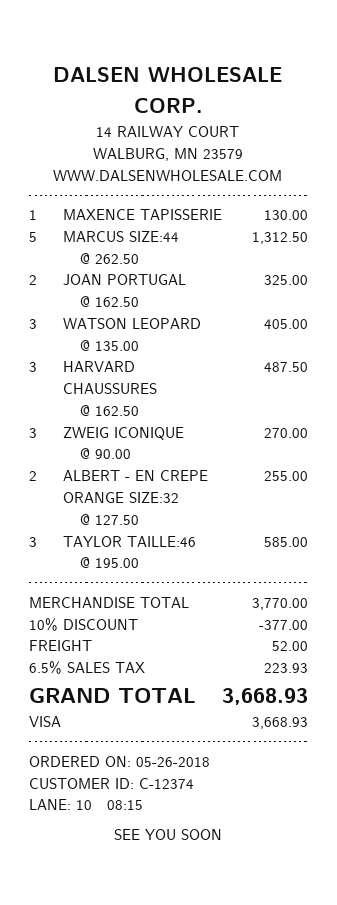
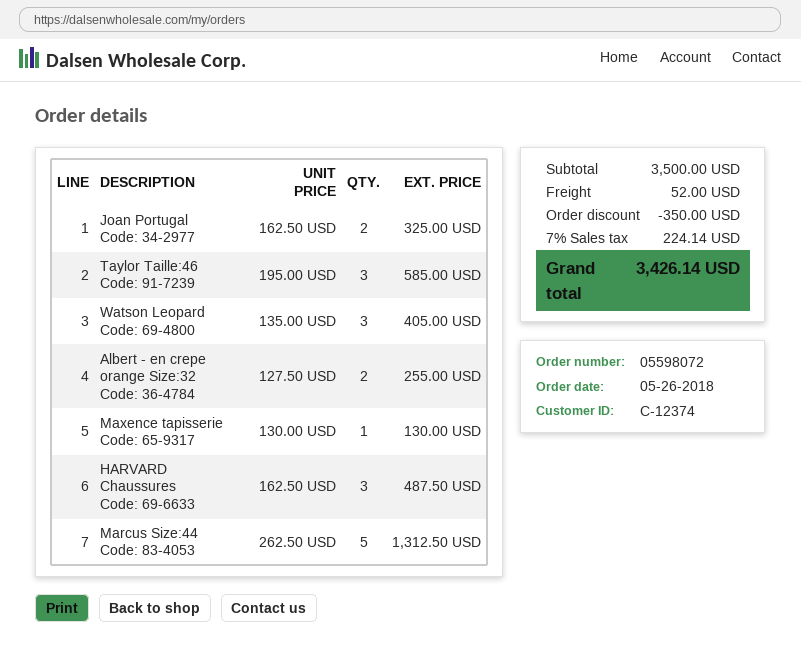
ZWEIG ICONIQUE: 3 x 90.00 = 270.00 -> none
subtotal: 3770.00 -> 3500.00
discount: 377.00 -> 350.00
tax: 6.5% = 223.93 -> 7% = 224.14
total: 3668.93 -> 3426.14

